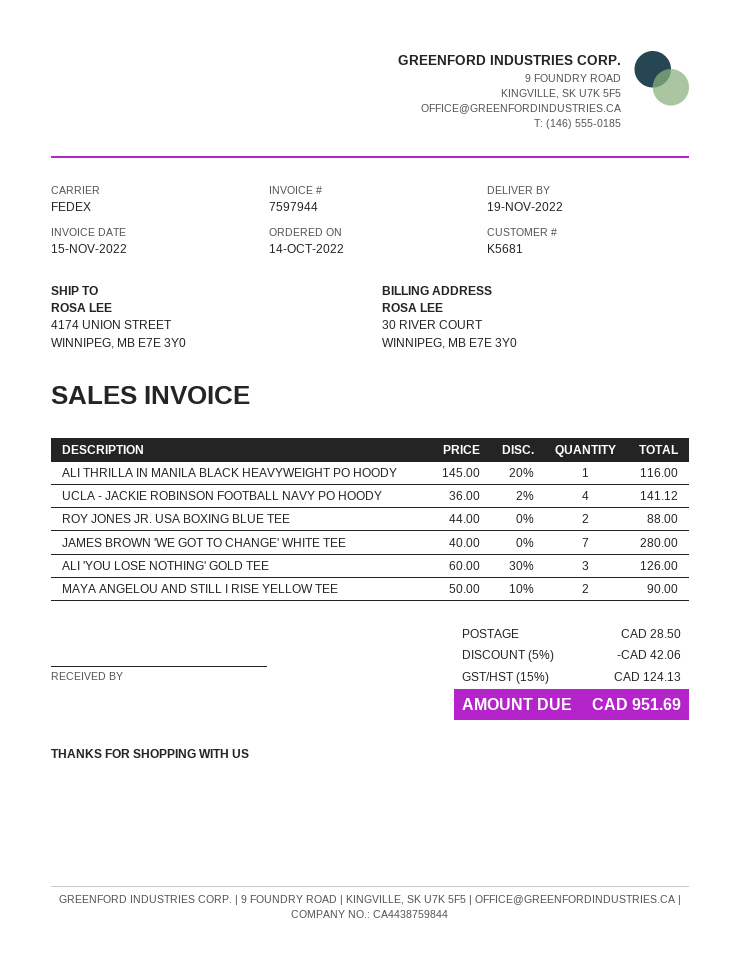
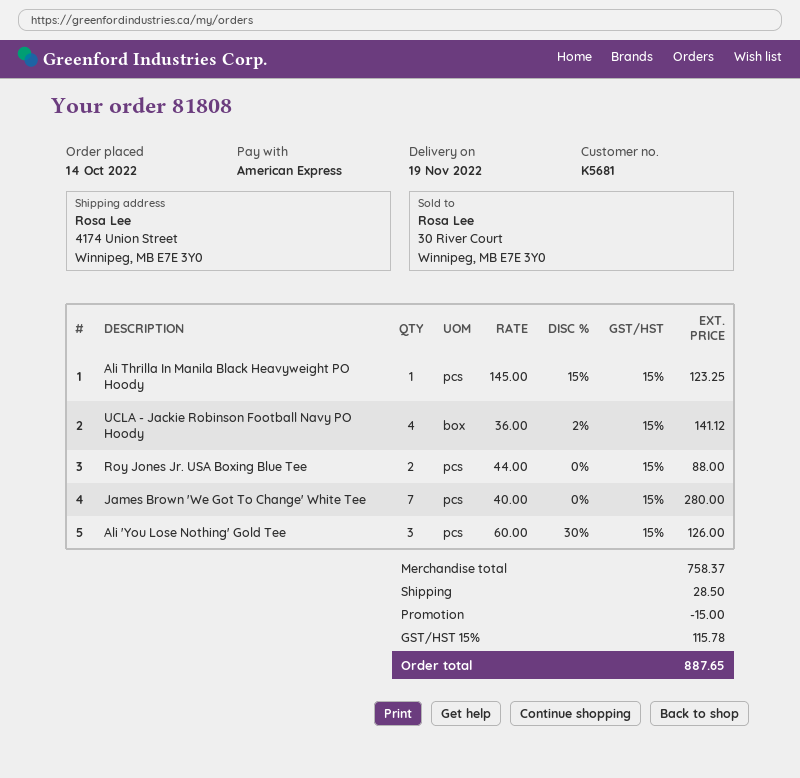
ALI THRILLA IN MANILA BLACK HEAVYWEIGHT PO HOODY: 1 x 145.00 - 20% = 116.00 -> 1 x 145.00 - 15% = 123.25
MAYA ANGELOU AND STILL I RISE YELLOW TEE: 2 x 50.00 - 10% = 90.00 -> none
discount: 42.06 -> 15.00
tax: 15% = 124.13 -> 15% = 115.78
total: 951.69 -> 887.65

